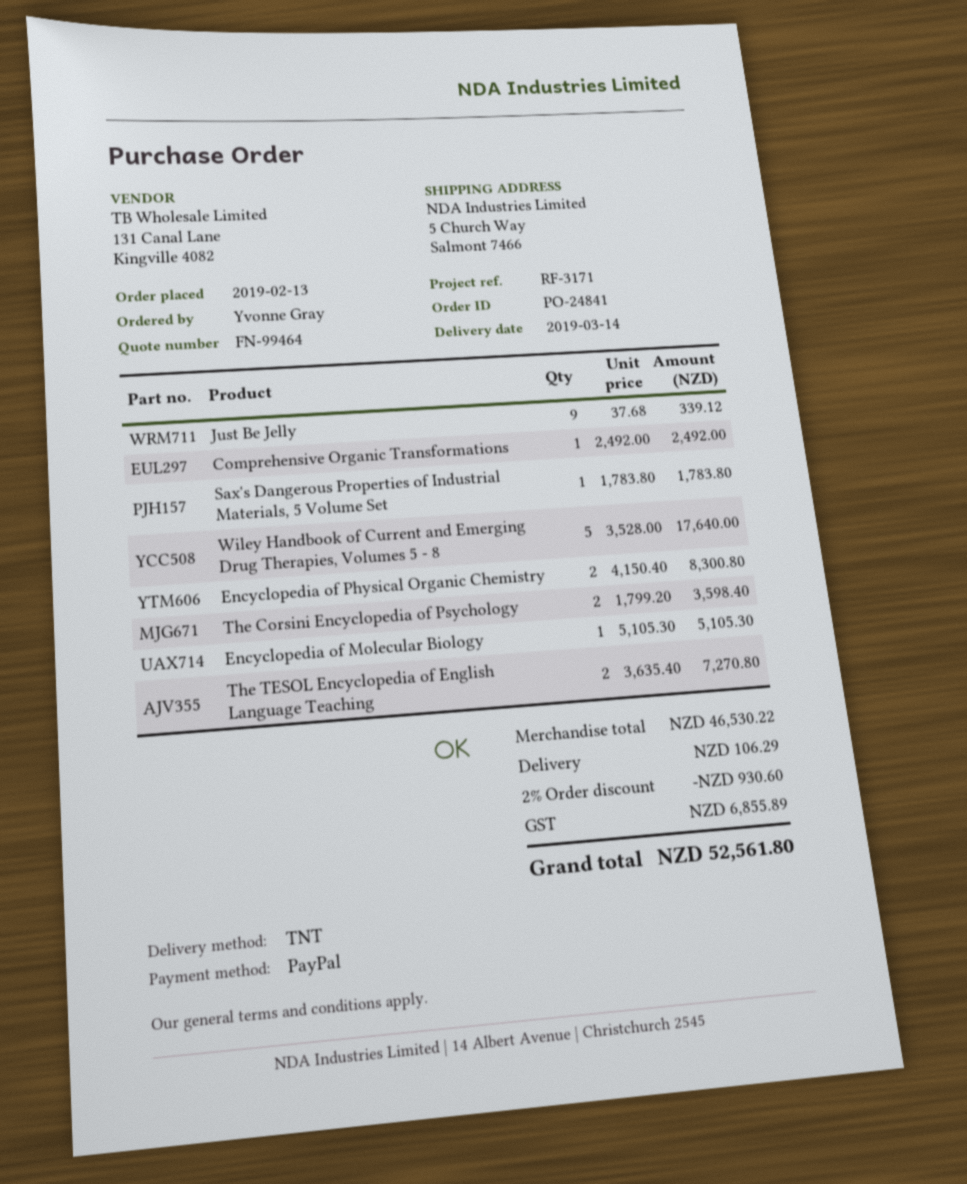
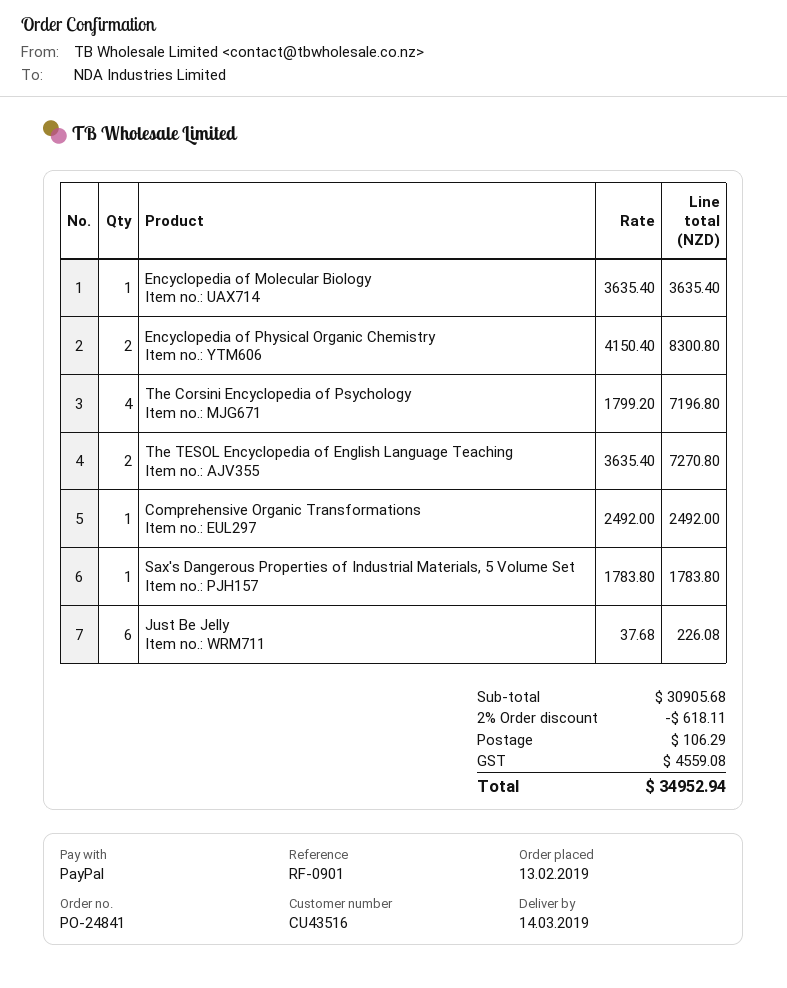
reference: RF-3171 -> RF-0901
Just Be Jelly: 9 x 37.68 = 339.12 -> 6 x 37.68 = 226.08
Wiley Handbook of Current and Emerging Drug Therapies, Volumes 5 - 8: 5 x 3528.00 = 17640.00 -> none
The Corsini Encyclopedia of Psychology: 2 x 1799.20 = 3598.40 -> 4 x 1799.20 = 7196.80
Encyclopedia of Molecular Biology: 1 x 5105.30 = 5105.30 -> 1 x 3635.40 = 3635.40
subtotal: 46530.22 -> 30905.68
discount: 2% = 930.60 -> 2% = 618.11
tax: 6855.89 -> 4559.08
total: 52561.80 -> 34952.94

